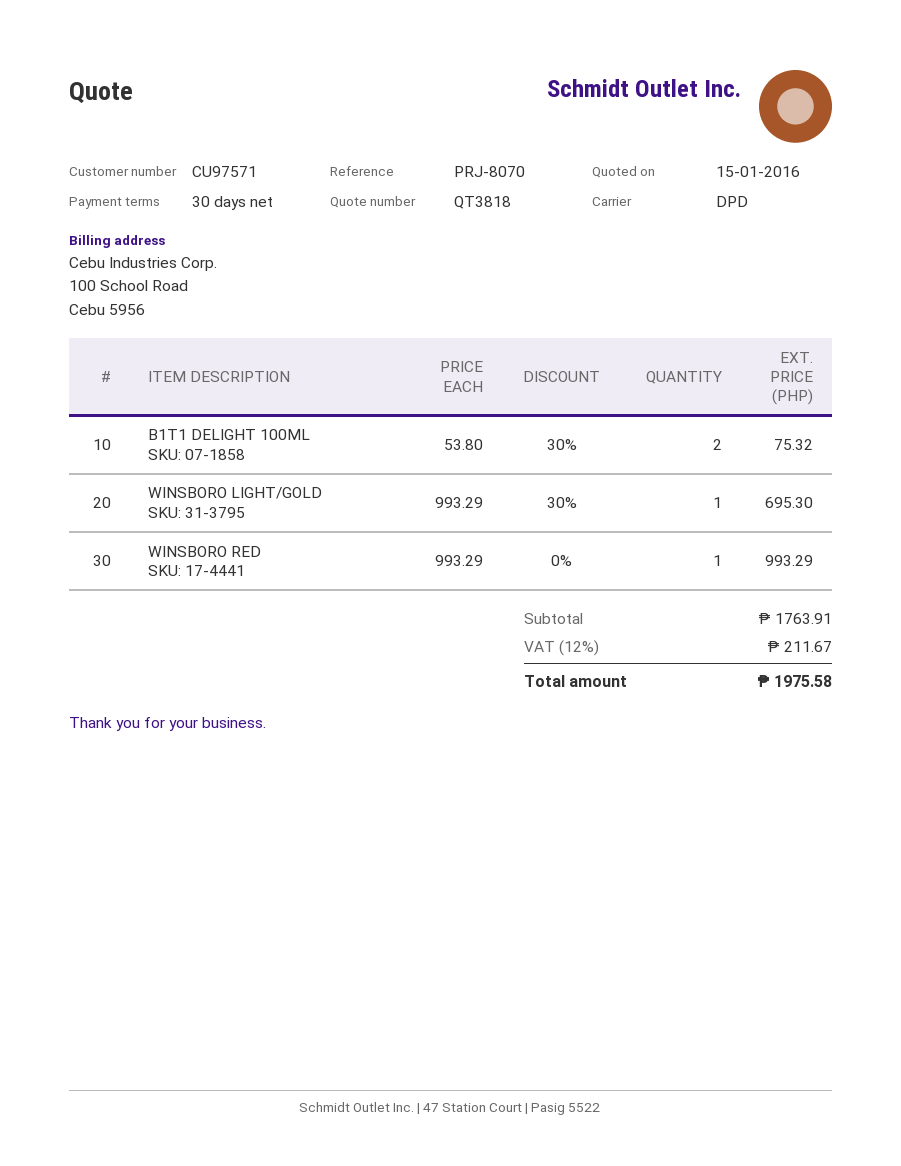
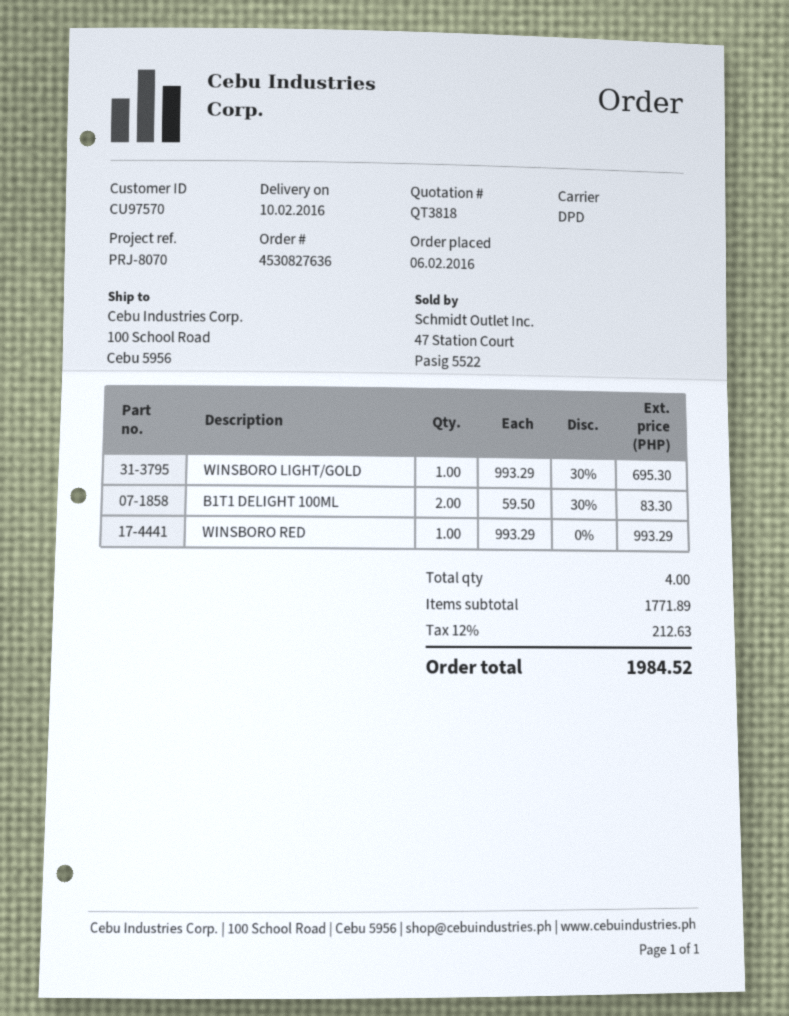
customer number: CU97571 -> CU97570
B1T1 DELIGHT 100ML: 2 x 53.80 - 30% = 75.32 -> 2 x 59.50 - 30% = 83.30
subtotal: 1763.91 -> 1771.89
tax: 12% = 211.67 -> 12% = 212.63
total: 1975.58 -> 1984.52

